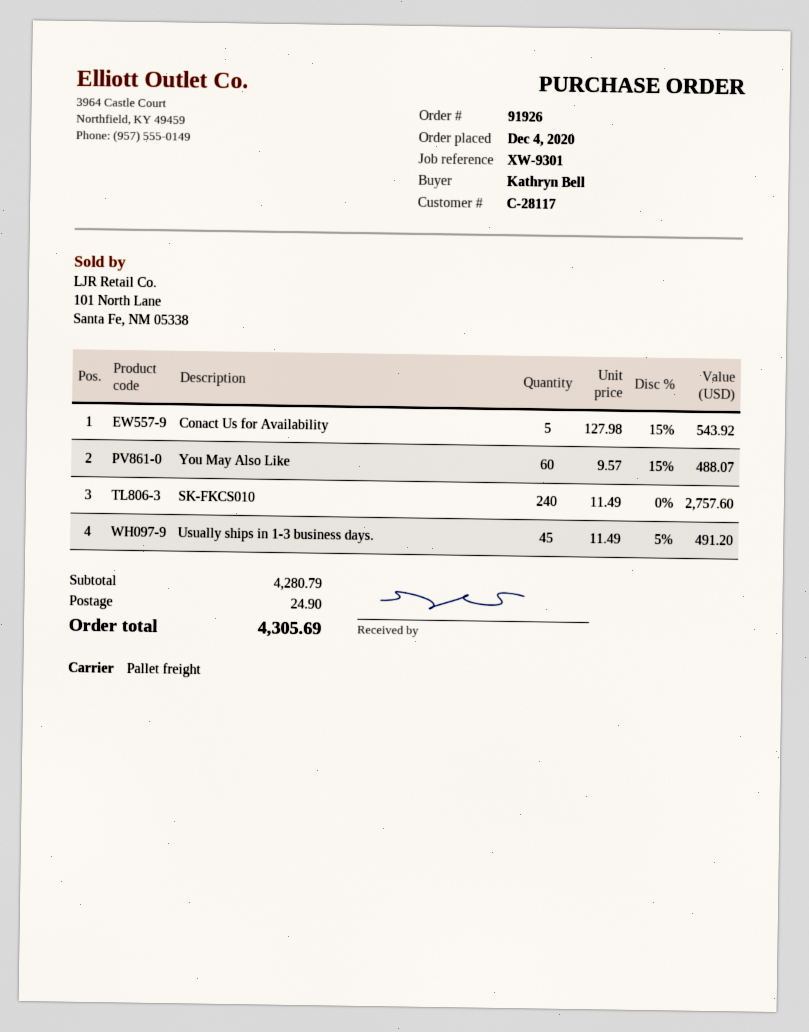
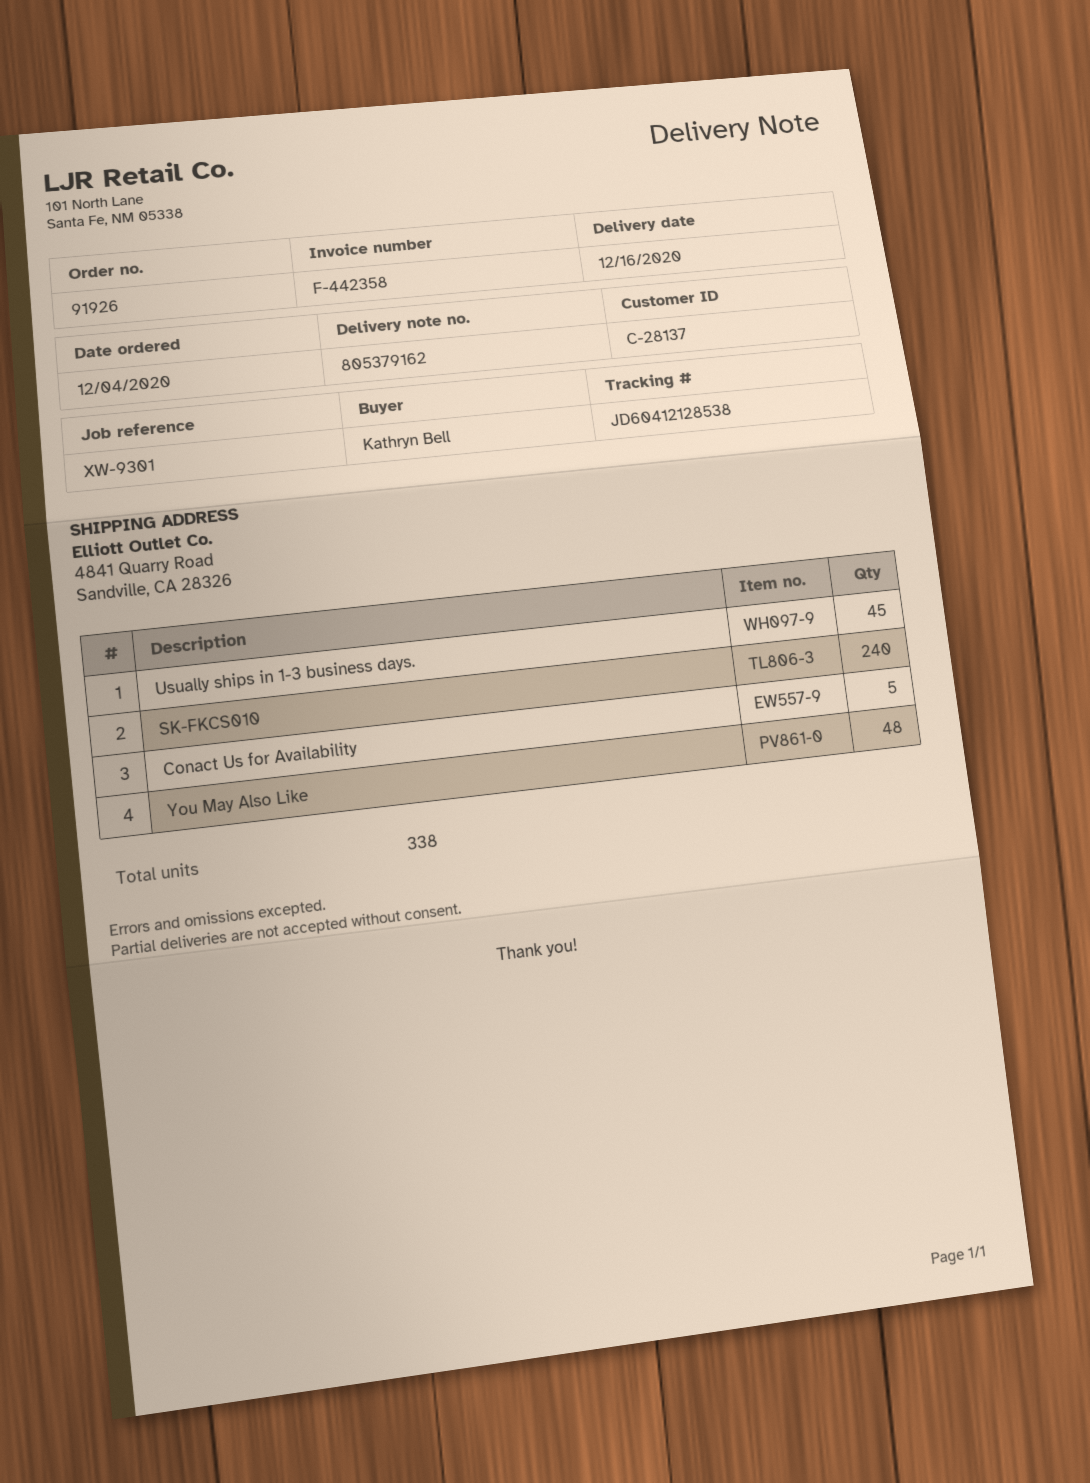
customer number: C-28117 -> C-28137
You May Also Like: 60 -> 48

